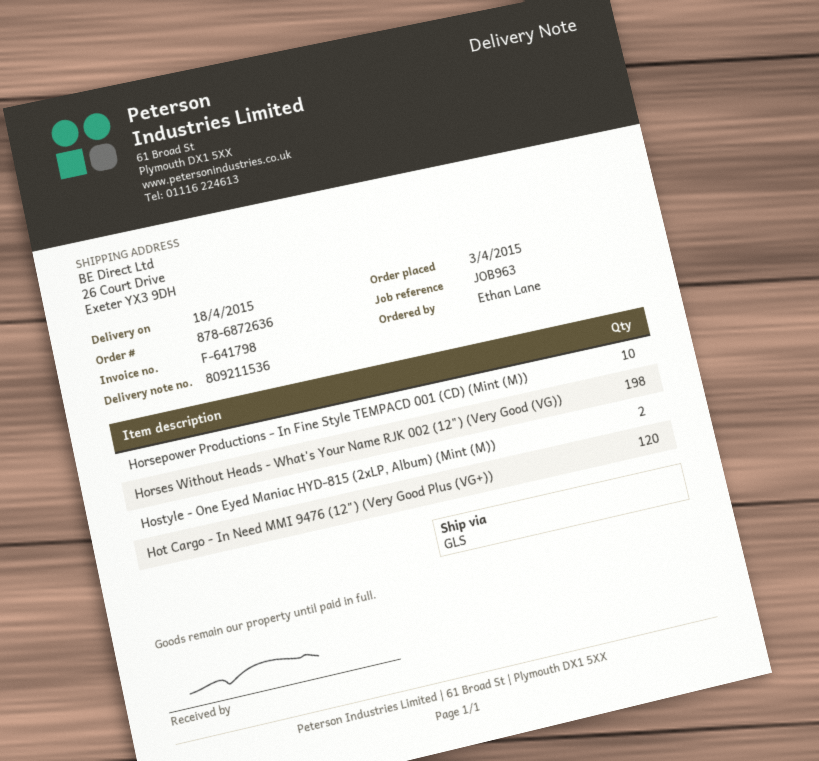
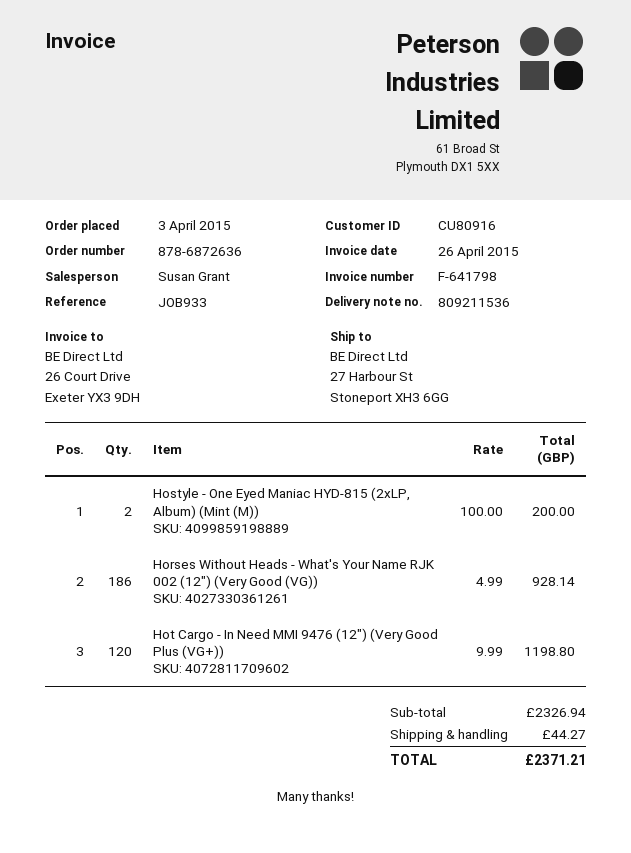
reference: JOB963 -> JOB933
ship to: 26 Court Drive, Exeter YX3 9DH -> 27 Harbour St, Stoneport XH3 6GG
Horsepower Productions - In Fine Style TEMPACD 001 (CD) (Mint (M)): 10 -> none
Horses Without Heads - What's Your Name RJK 002 (12") (Very Good (VG)): 198 -> 186

